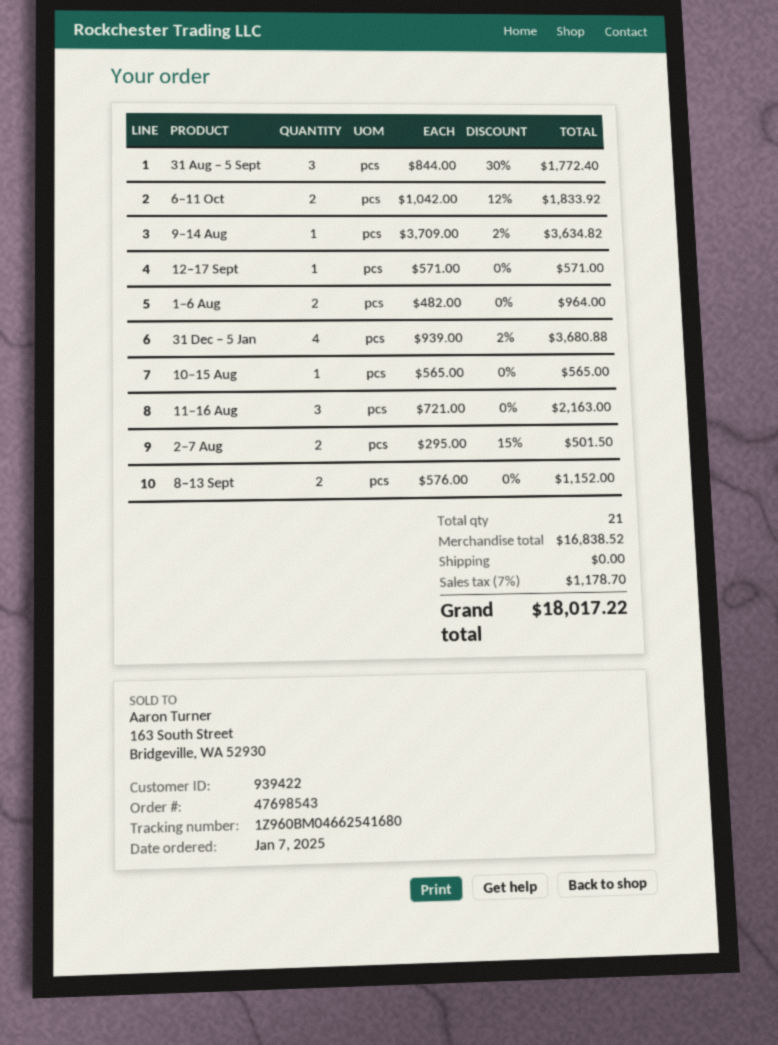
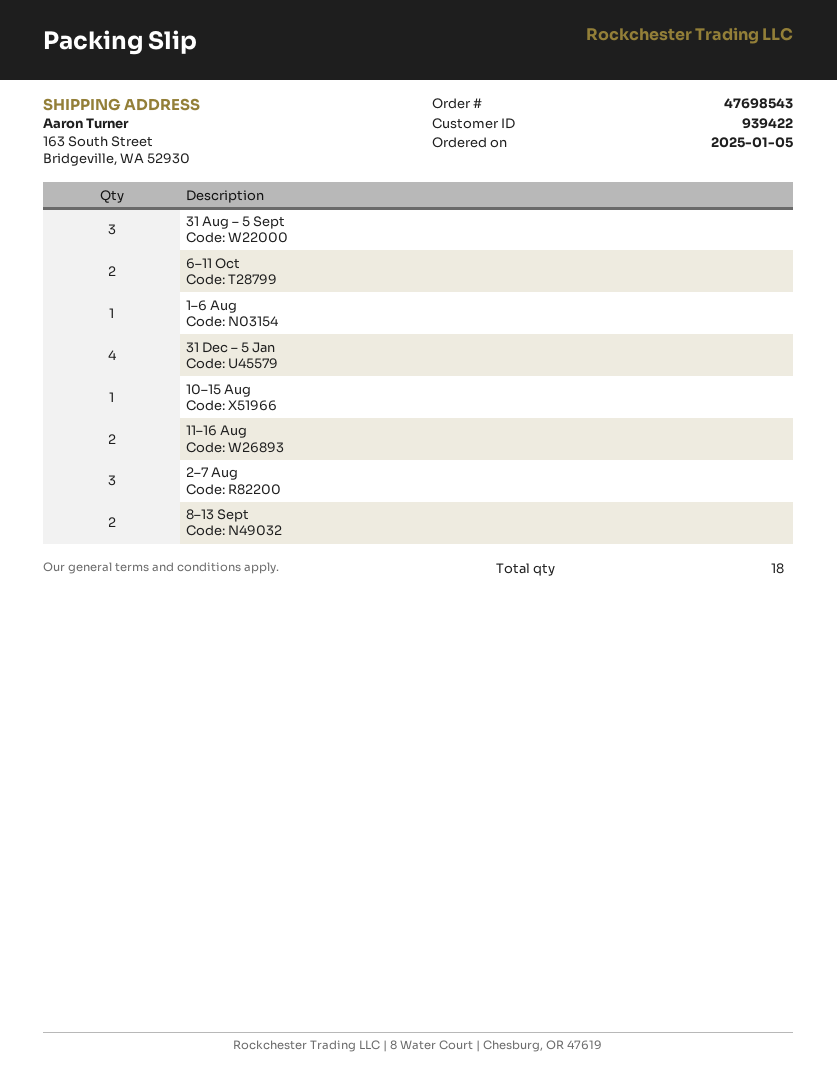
order date: 2025-01-07 -> 2025-01-05
9–14 Aug: 1 -> none
12–17 Sept: 1 -> none
1–6 Aug: 2 -> 1
11–16 Aug: 3 -> 2
2–7 Aug: 2 -> 3
total quantity: 21 -> 18

